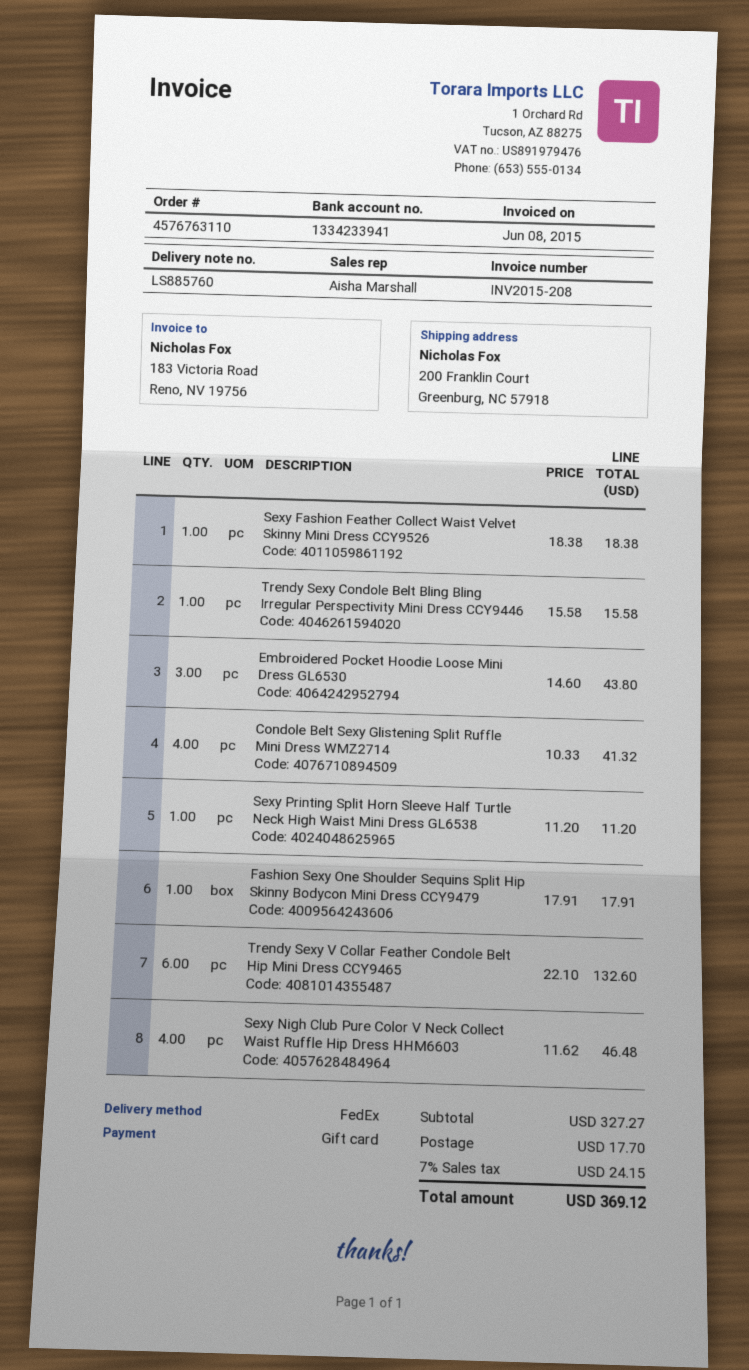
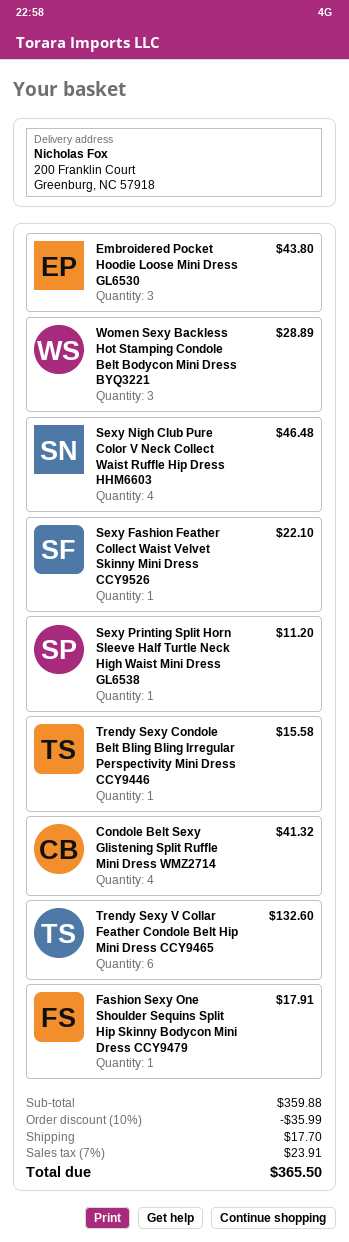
Sexy Fashion Feather Collect Waist Velvet Skinny Mini Dress CCY9526: 1 for 18.38 -> 1 for 22.10
Women Sexy Backless Hot Stamping Condole Belt Bodycon Mini Dress BYQ3221: none -> 3 for 28.89
subtotal: 327.27 -> 359.88
discount: none -> 10% = 35.99
tax: 7% = 24.15 -> 7% = 23.91
total: 369.12 -> 365.50

